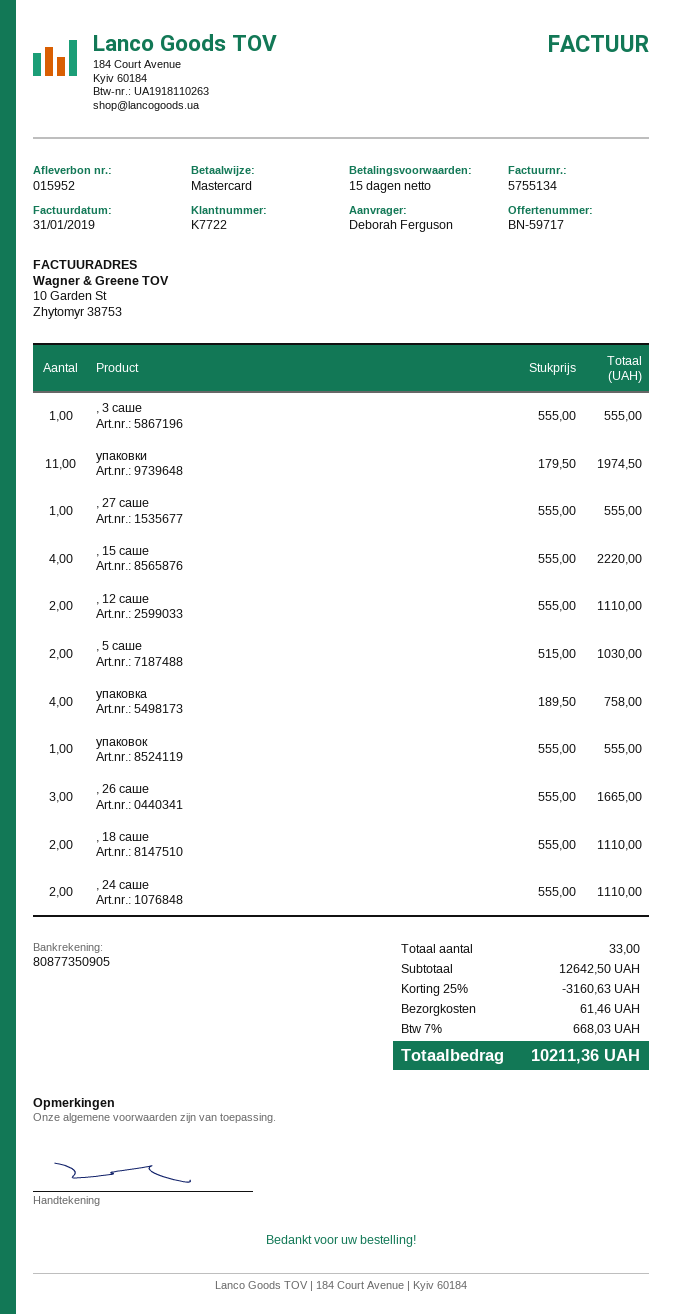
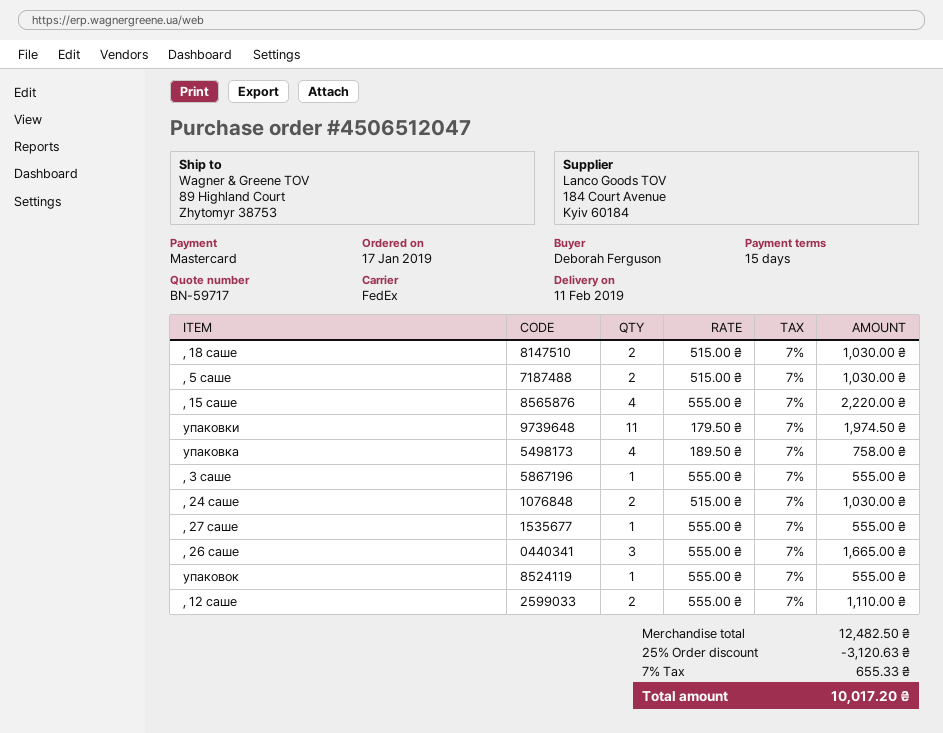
, 18 саше: 2 x 555.00 = 1110.00 -> 2 x 515.00 = 1030.00
, 24 саше: 2 x 555.00 = 1110.00 -> 2 x 515.00 = 1030.00
subtotal: 12642.50 -> 12482.50
discount: 25% = 3160.63 -> 25% = 3120.63
shipping: 61.46 -> none
tax: 7% = 668.03 -> 7% = 655.33
total: 10211.36 -> 10017.20

